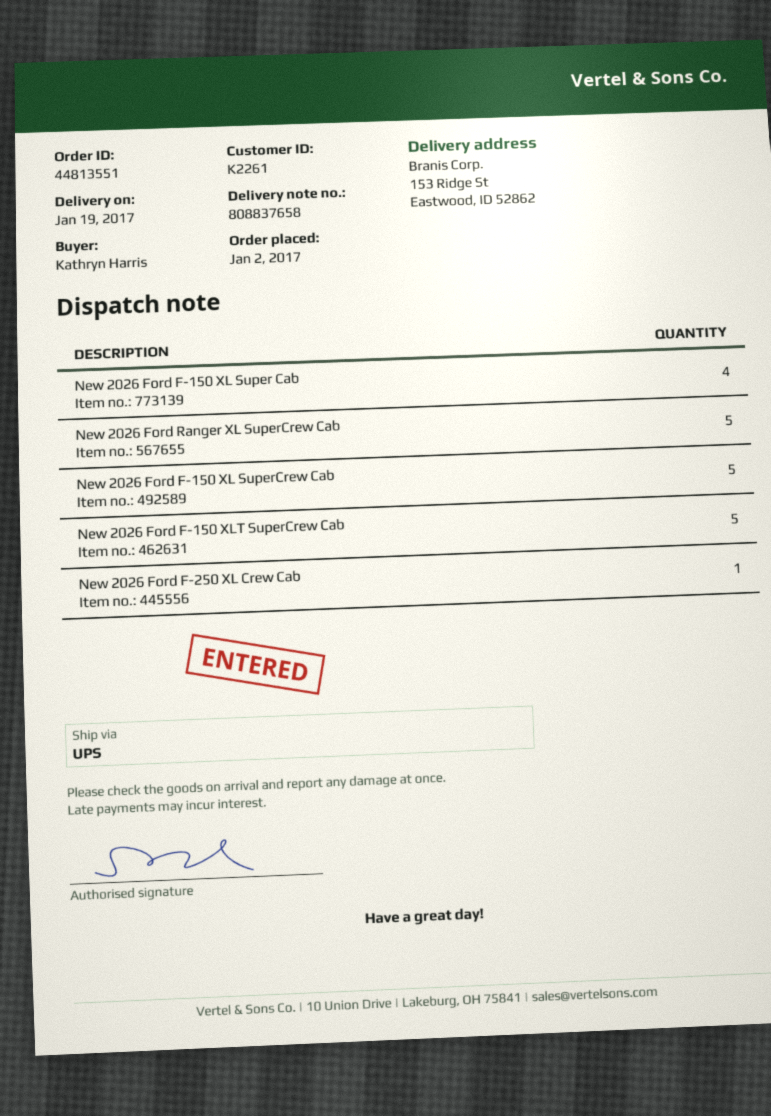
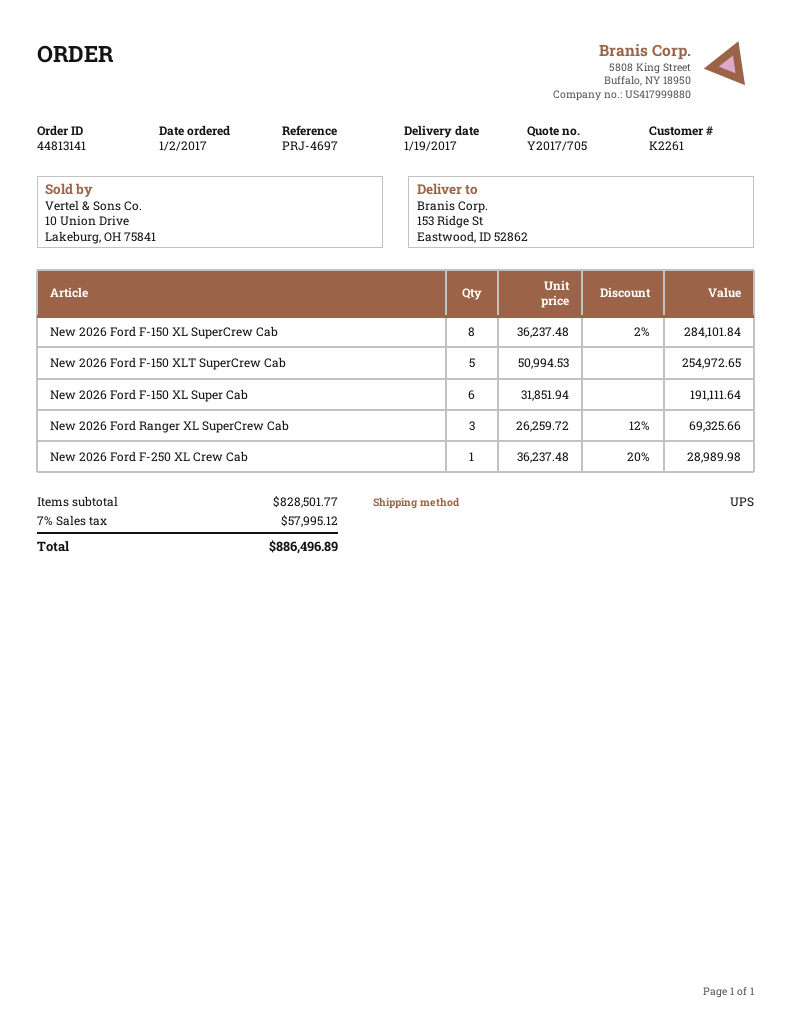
order number: 44813551 -> 44813141
New 2026 Ford F-150 XL Super Cab: 4 -> 6
New 2026 Ford Ranger XL SuperCrew Cab: 5 -> 3
New 2026 Ford F-150 XL SuperCrew Cab: 5 -> 8

